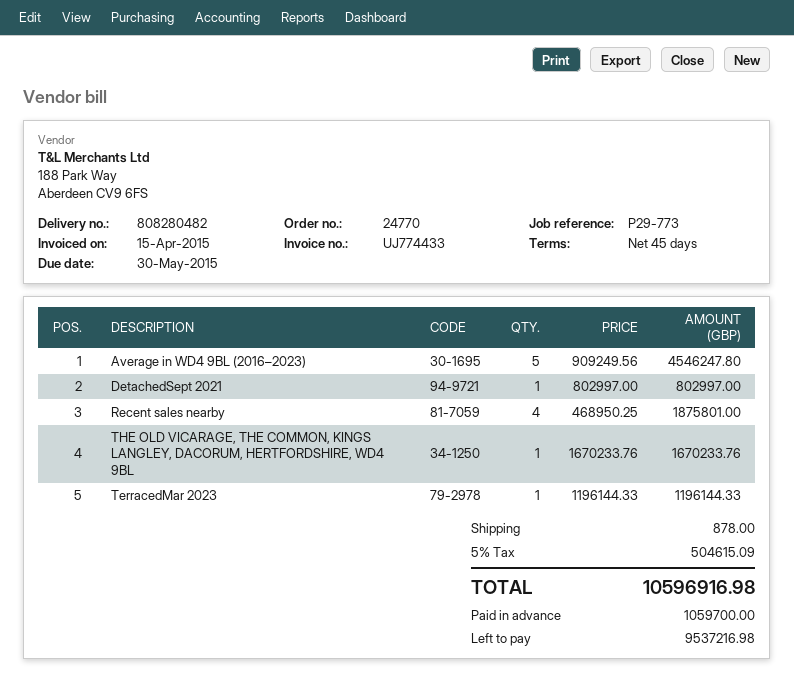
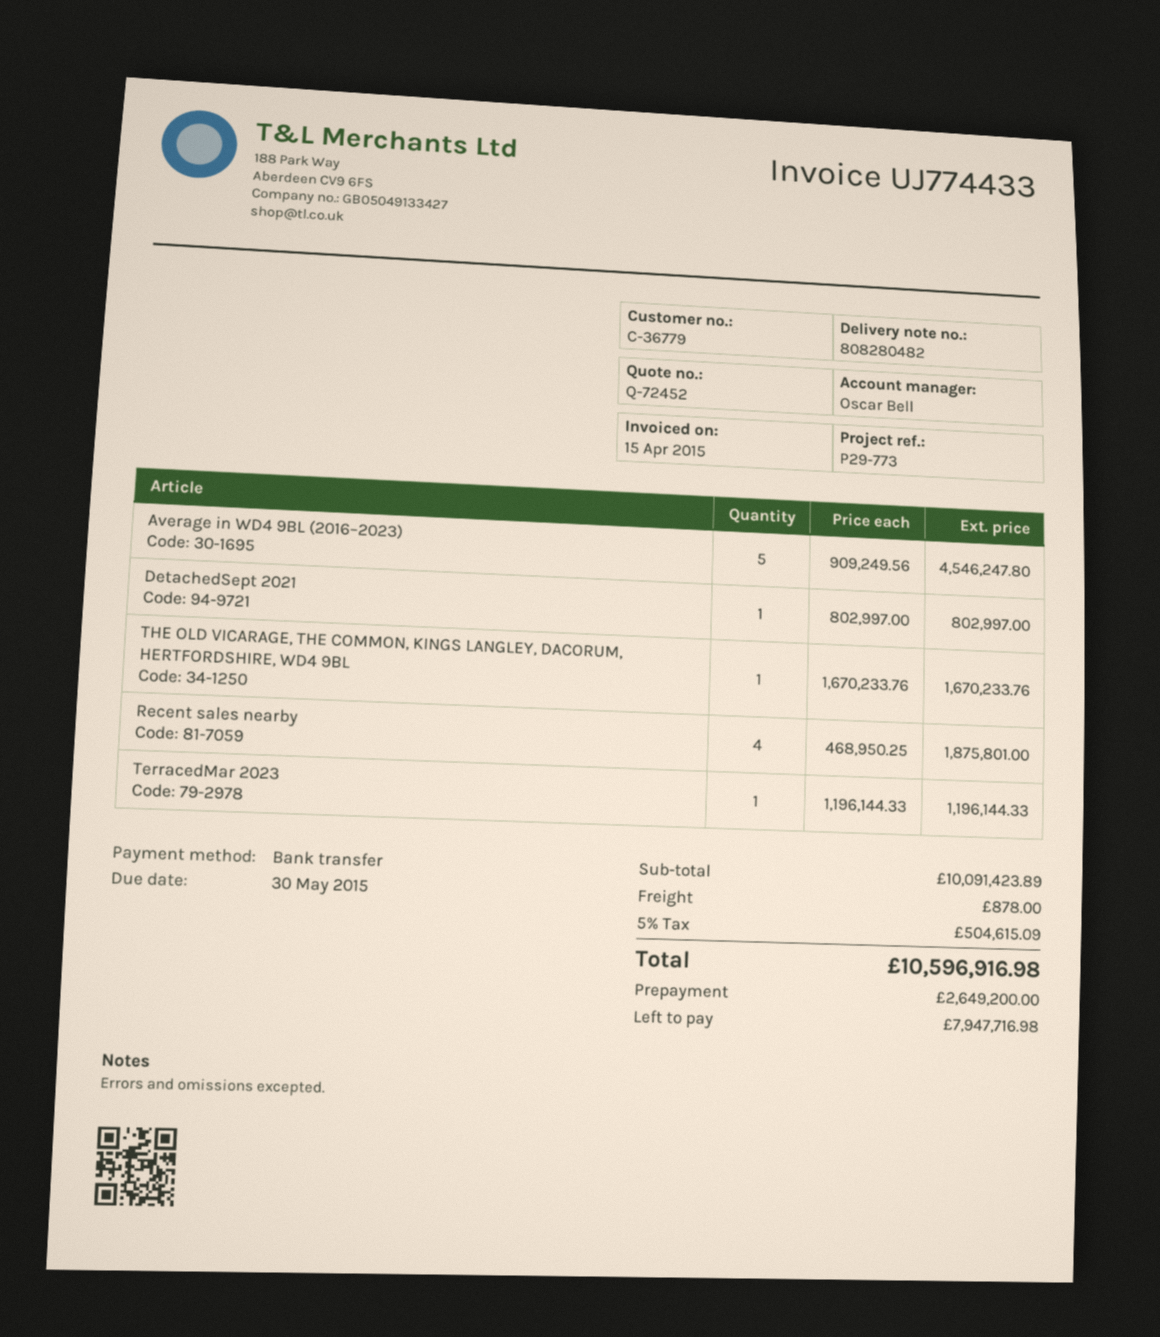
deposit: 1059700.00 -> 2649200.00
balance: 9537216.98 -> 7947716.98

